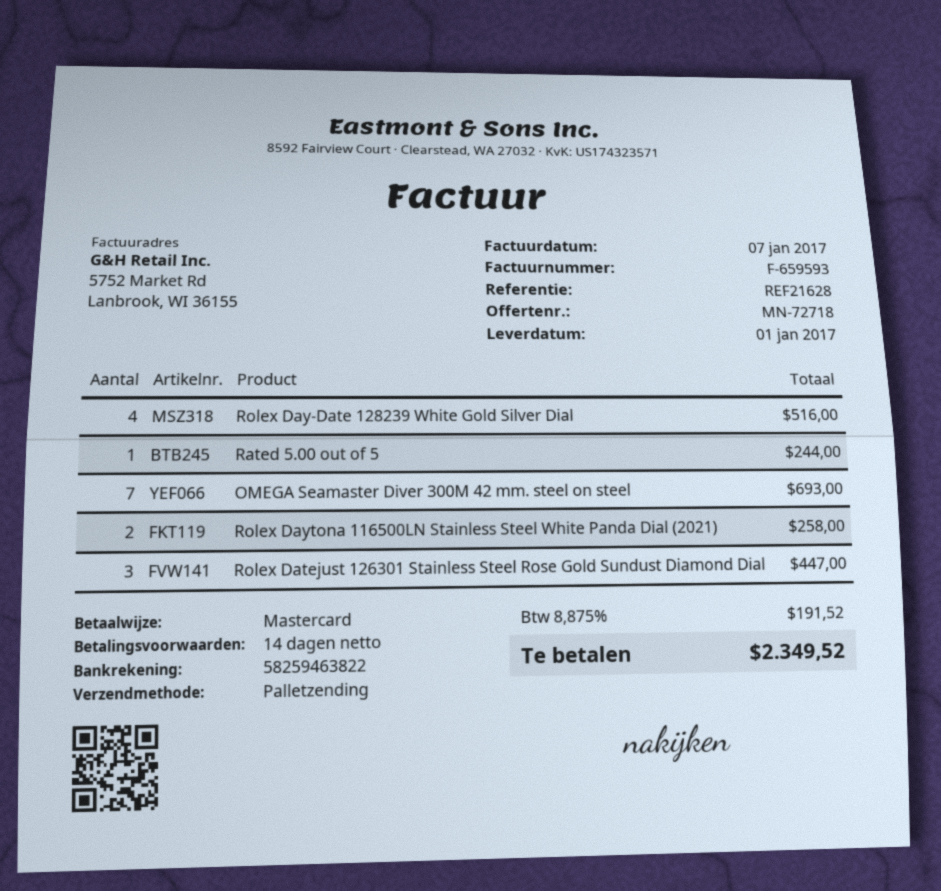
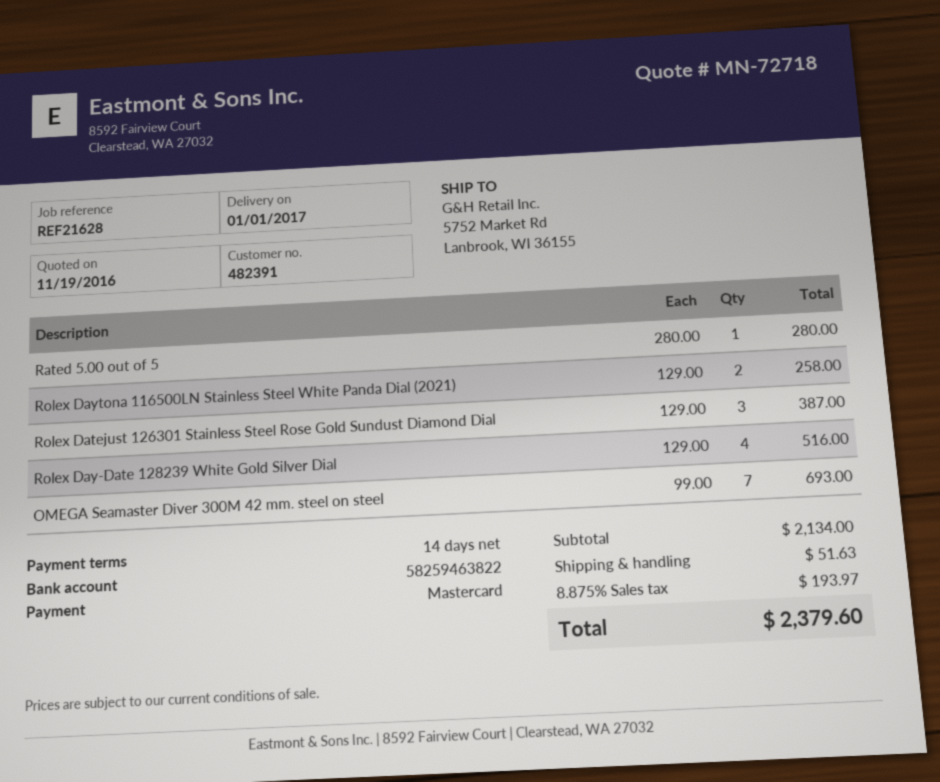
Rated 5.00 out of 5: 1 for 244.00 -> 1 for 280.00
Rolex Datejust 126301 Stainless Steel Rose Gold Sundust Diamond Dial: 3 for 447.00 -> 3 for 387.00
shipping: none -> 51.63
tax: 8.875% = 191.52 -> 8.875% = 193.97
total: 2349.52 -> 2379.60

